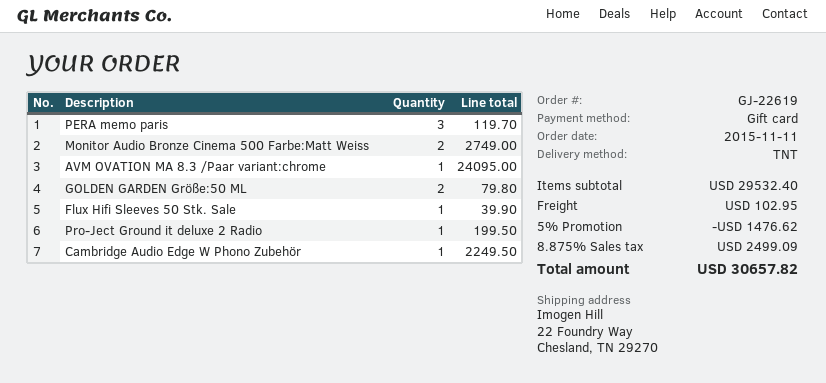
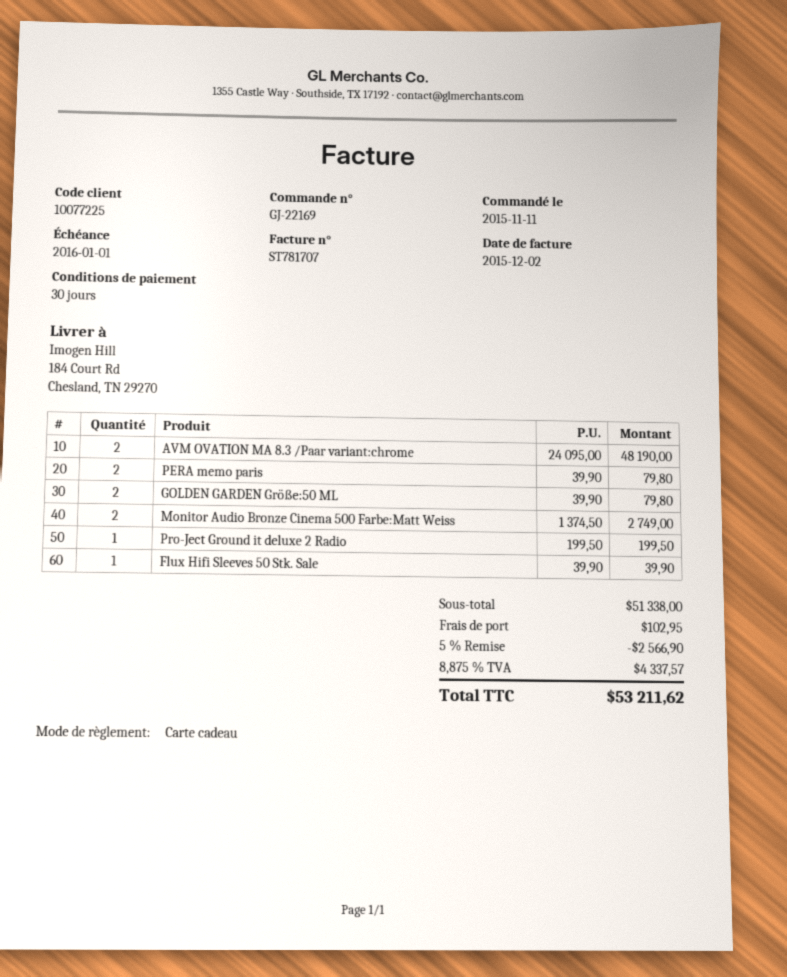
order number: GJ-22619 -> GJ-22169
ship to: 22 Foundry Way, Chesland, TN 29270 -> 184 Court Rd, Chesland, TN 29270
PERA memo paris: 3 for 119.70 -> 2 for 79.80
AVM OVATION MA 8.3 /Paar variant:chrome: 1 for 24095.00 -> 2 for 48190.00
Cambridge Audio Edge W Phono Zubehör: 1 for 2249.50 -> none
subtotal: 29532.40 -> 51338.00
discount: 5% = 1476.62 -> 5% = 2566.90
tax: 8.875% = 2499.09 -> 8.875% = 4337.57
total: 30657.82 -> 53211.62

